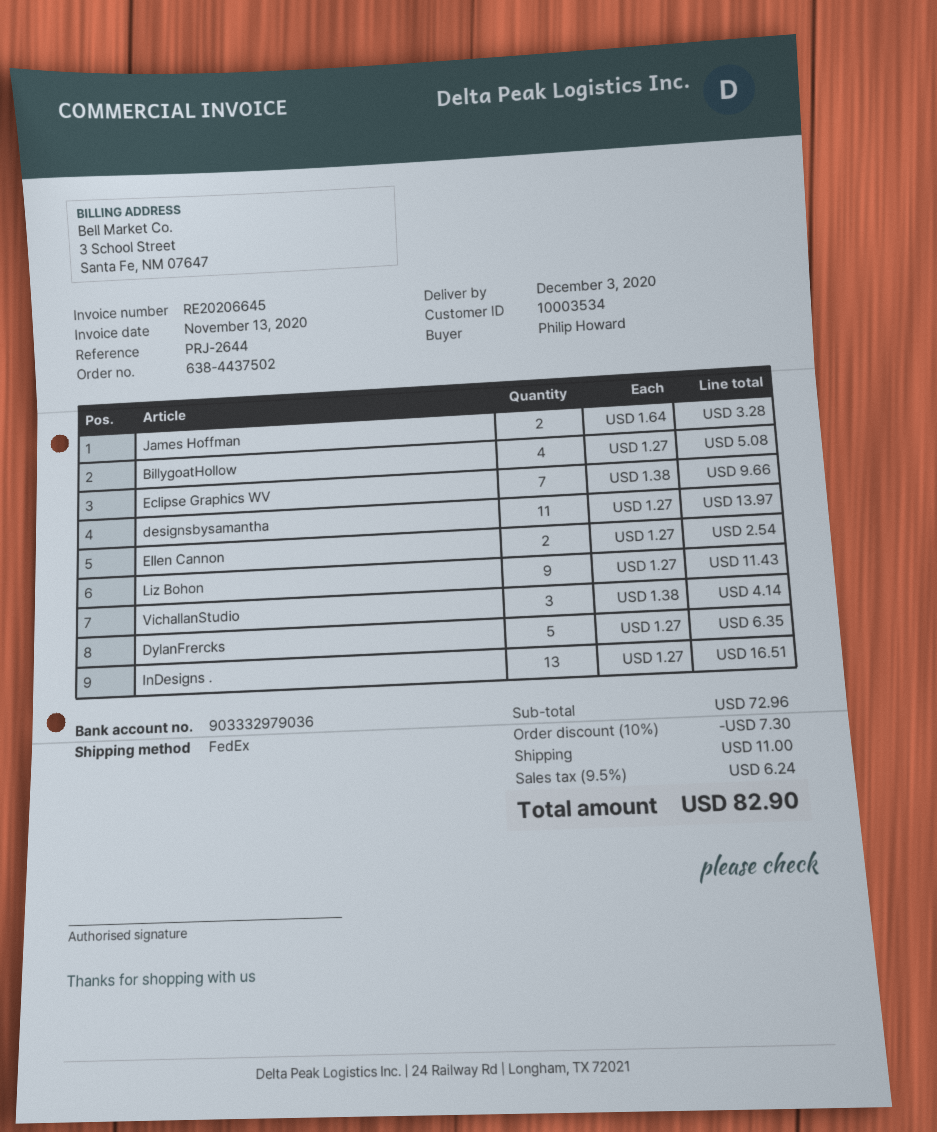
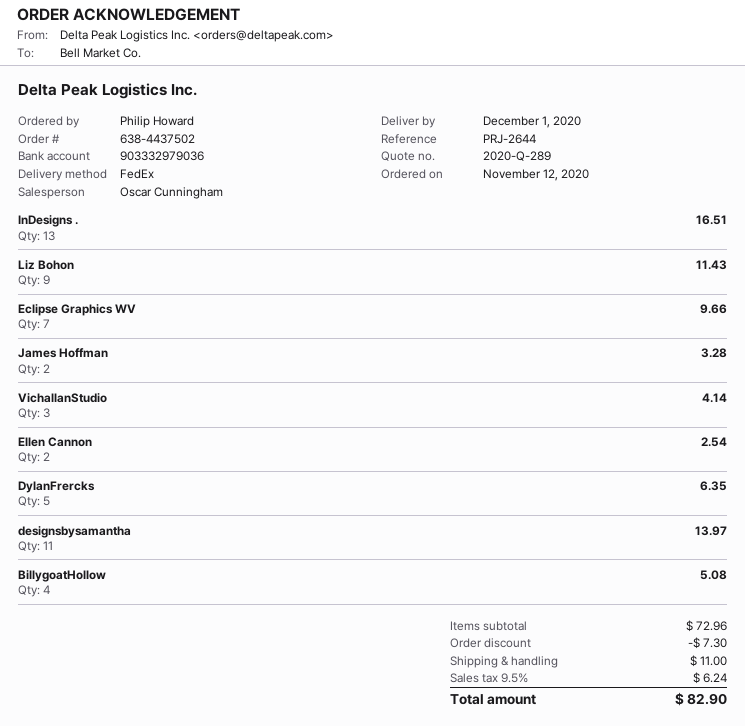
delivery date: 2020-12-03 -> 2020-12-01

